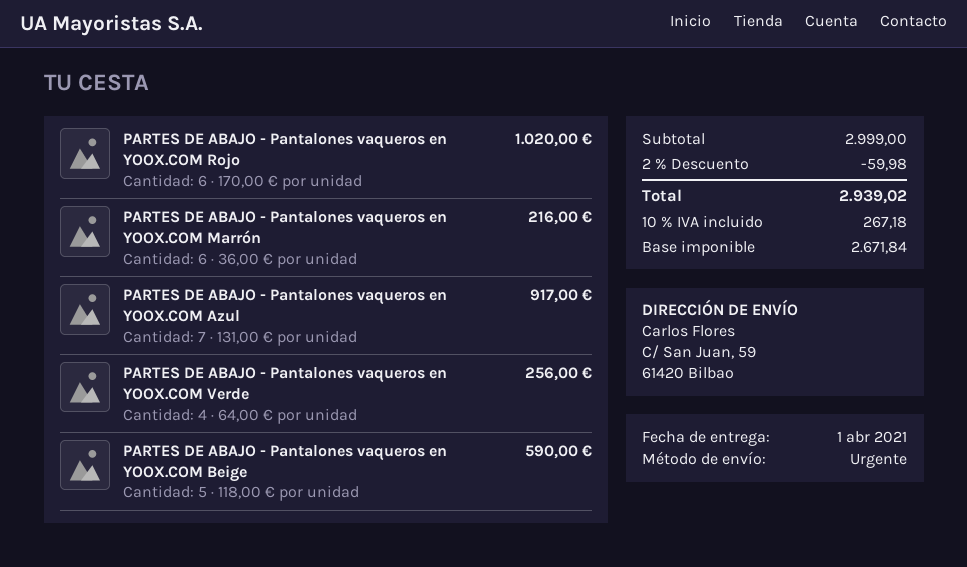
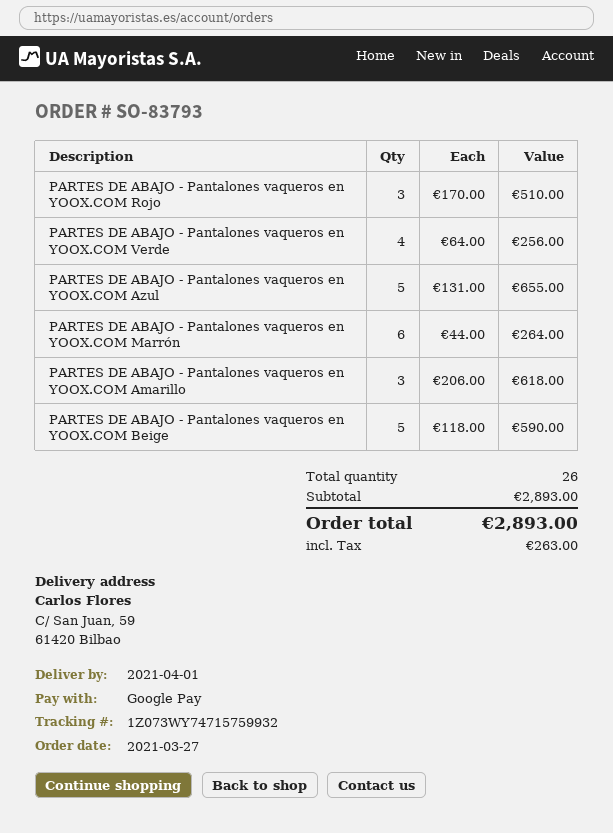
PARTES DE ABAJO - Pantalones vaqueros en YOOX.COM Rojo: 6 x 170.00 = 1020.00 -> 3 x 170.00 = 510.00
PARTES DE ABAJO - Pantalones vaqueros en YOOX.COM Marrón: 6 x 36.00 = 216.00 -> 6 x 44.00 = 264.00
PARTES DE ABAJO - Pantalones vaqueros en YOOX.COM Azul: 7 x 131.00 = 917.00 -> 5 x 131.00 = 655.00
PARTES DE ABAJO - Pantalones vaqueros en YOOX.COM Amarillo: none -> 3 x 206.00 = 618.00
subtotal: 2999.00 -> 2893.00
discount: 2% = 59.98 -> none
tax: 267.18 -> 263.00
total: 2939.02 -> 2893.00

